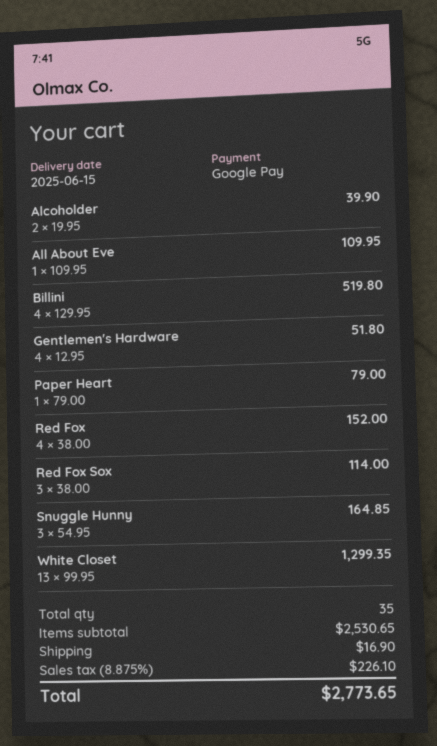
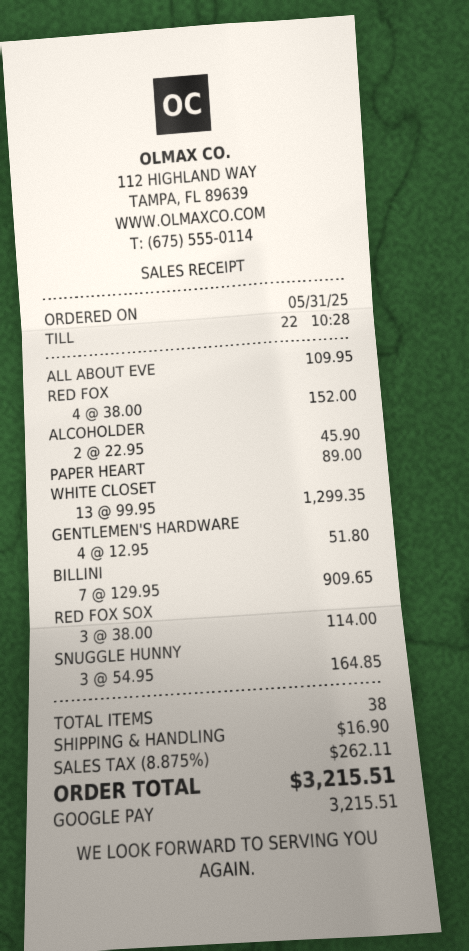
Alcoholder: 2 x 19.95 = 39.90 -> 2 x 22.95 = 45.90
Billini: 4 x 129.95 = 519.80 -> 7 x 129.95 = 909.65
Paper Heart: 1 x 79.00 = 79.00 -> 1 x 89.00 = 89.00
total quantity: 35 -> 38
tax: 8.875% = 226.10 -> 8.875% = 262.11
total: 2773.65 -> 3215.51

